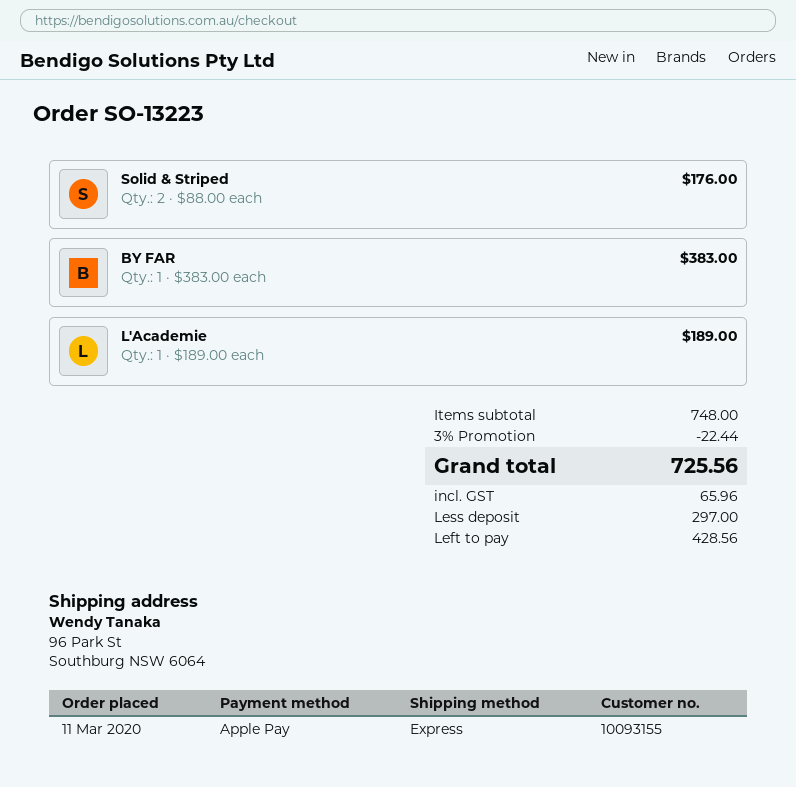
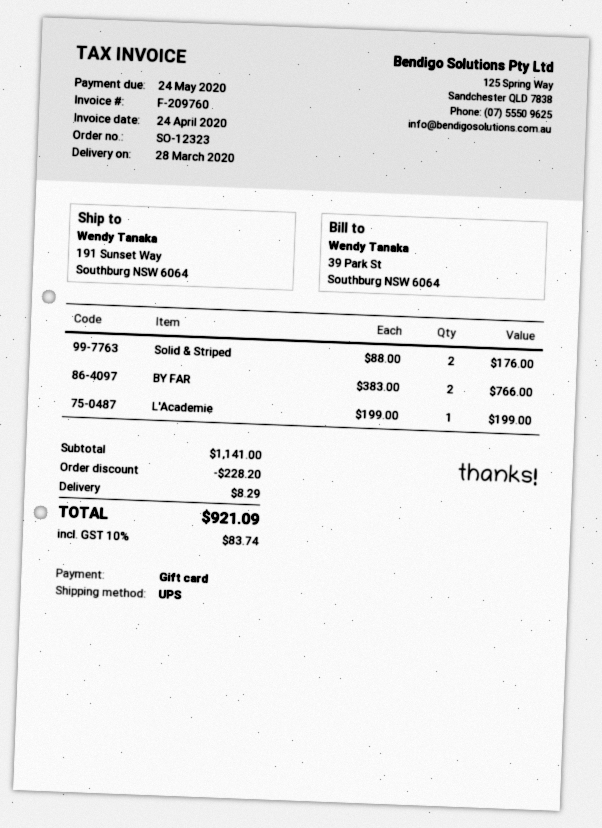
order number: SO-13223 -> SO-12323
payment method: Apple Pay -> gift card
shipping method: express -> UPS
ship to: 96 Park St, Southburg NSW 6064 -> 191 Sunset Way, Southburg NSW 6064
BY FAR: 1 x 383.00 = 383.00 -> 2 x 383.00 = 766.00
L'Academie: 1 x 189.00 = 189.00 -> 1 x 199.00 = 199.00
subtotal: 748.00 -> 1141.00
discount: 22.44 -> 228.20
shipping: none -> 8.29
tax: 65.96 -> 83.74
total: 725.56 -> 921.09

